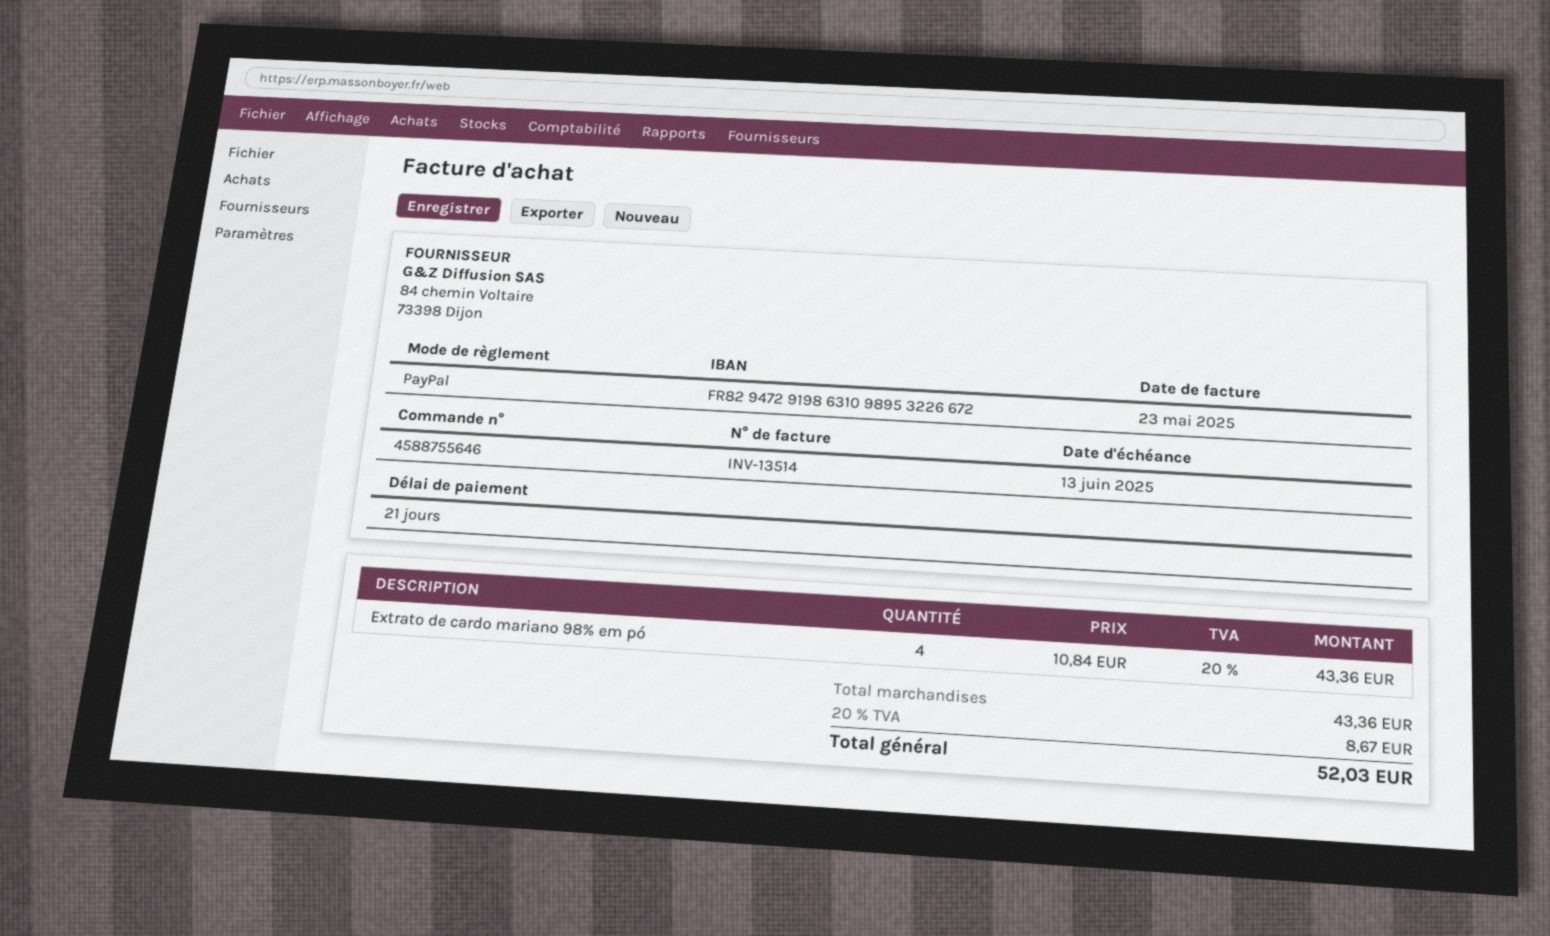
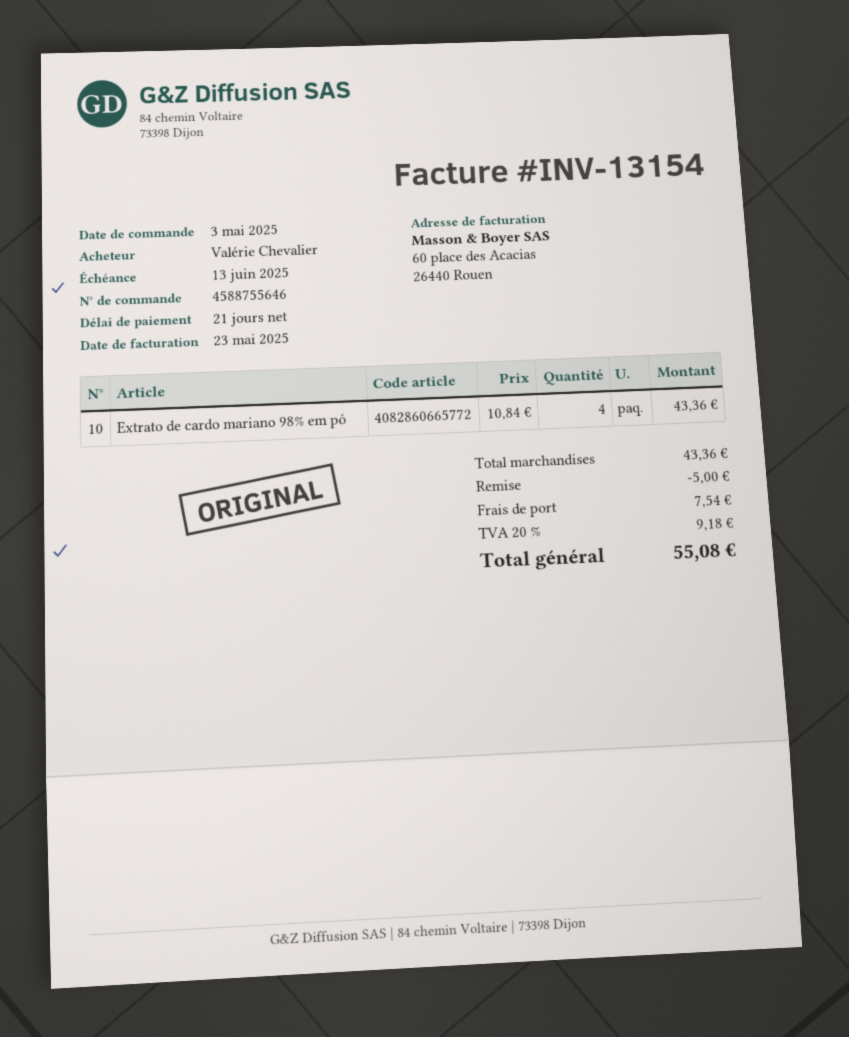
invoice number: INV-13514 -> INV-13154
discount: none -> 5.00
shipping: none -> 7.54
tax: 20% = 8.67 -> 20% = 9.18
total: 52.03 -> 55.08

